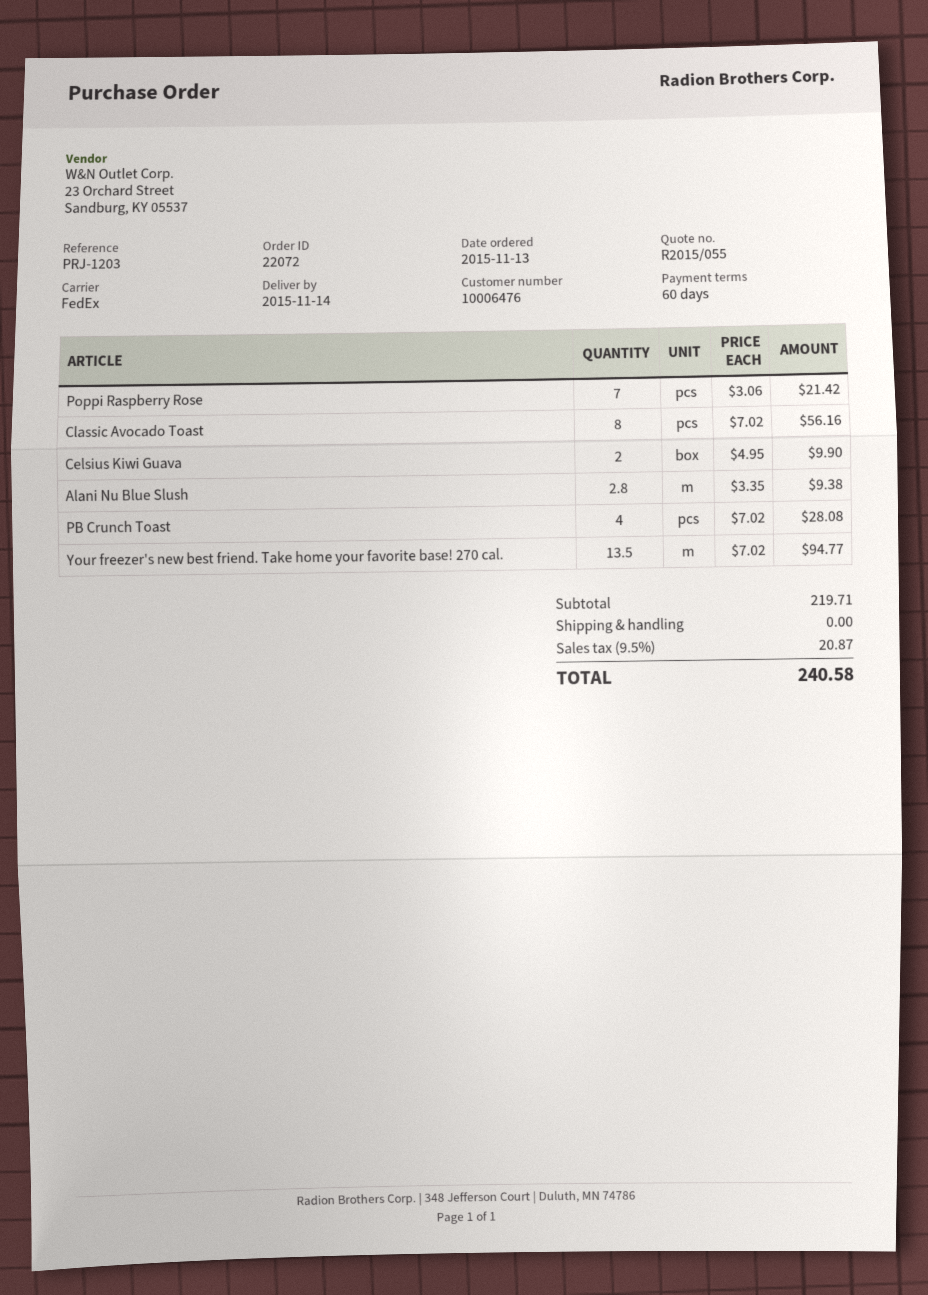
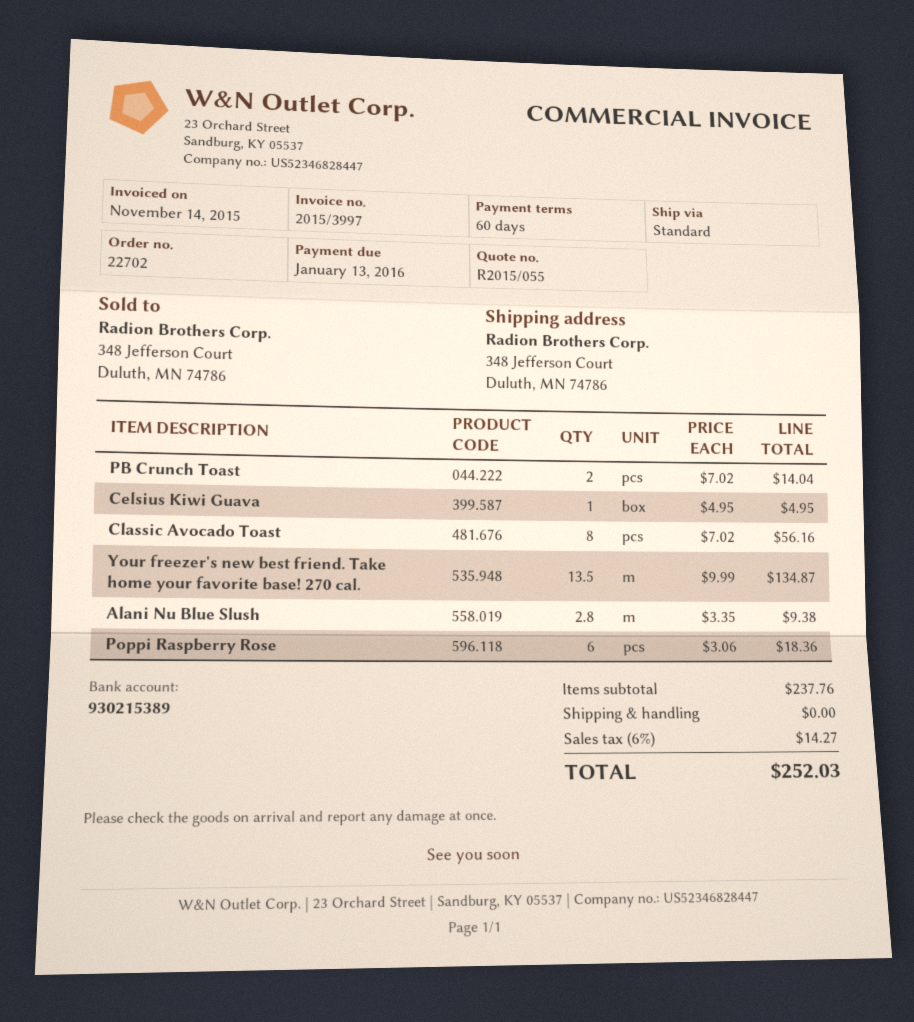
order number: 22072 -> 22702
shipping method: FedEx -> standard
Poppi Raspberry Rose: 7 x 3.06 = 21.42 -> 6 x 3.06 = 18.36
Celsius Kiwi Guava: 2 x 4.95 = 9.90 -> 1 x 4.95 = 4.95
PB Crunch Toast: 4 x 7.02 = 28.08 -> 2 x 7.02 = 14.04
Your freezer's new best friend. Take home your favorite base! 270 cal.: 13.5 x 7.02 = 94.77 -> 13.5 x 9.99 = 134.87
subtotal: 219.71 -> 237.76
tax: 9.5% = 20.87 -> 6% = 14.27
total: 240.58 -> 252.03

